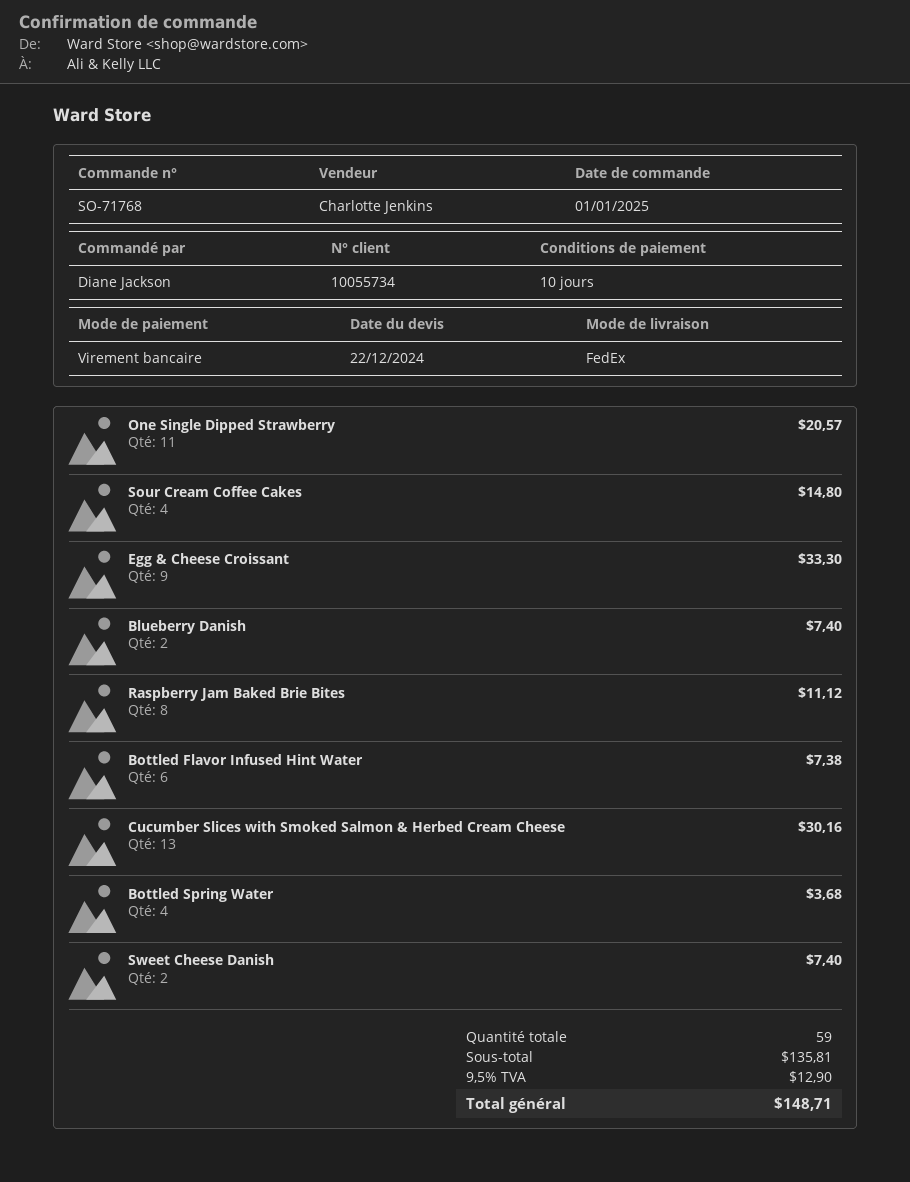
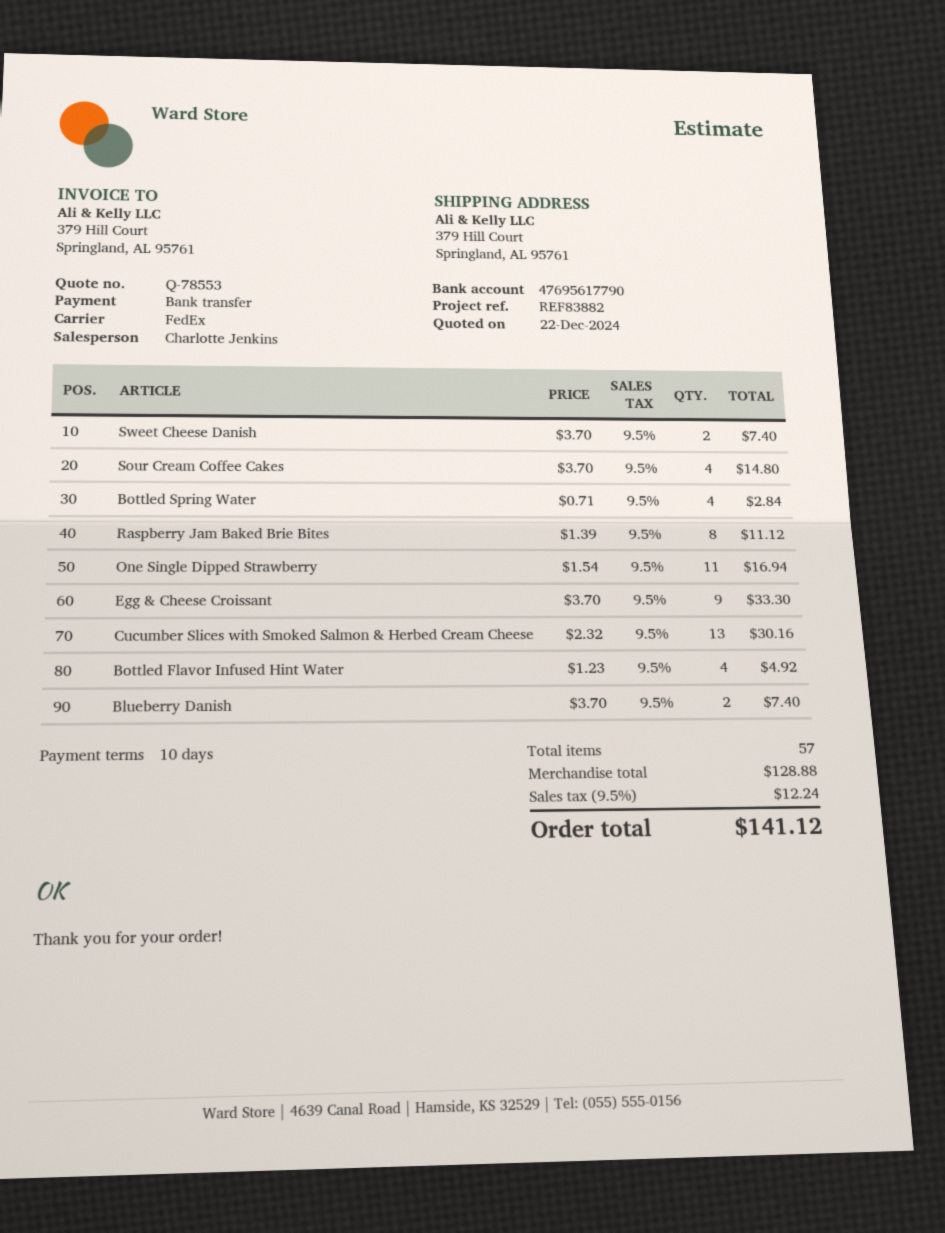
One Single Dipped Strawberry: 11 for 20.57 -> 11 for 16.94
Bottled Flavor Infused Hint Water: 6 for 7.38 -> 4 for 4.92
Bottled Spring Water: 4 for 3.68 -> 4 for 2.84
total quantity: 59 -> 57
subtotal: 135.81 -> 128.88
tax: 9.5% = 12.90 -> 9.5% = 12.24
total: 148.71 -> 141.12

